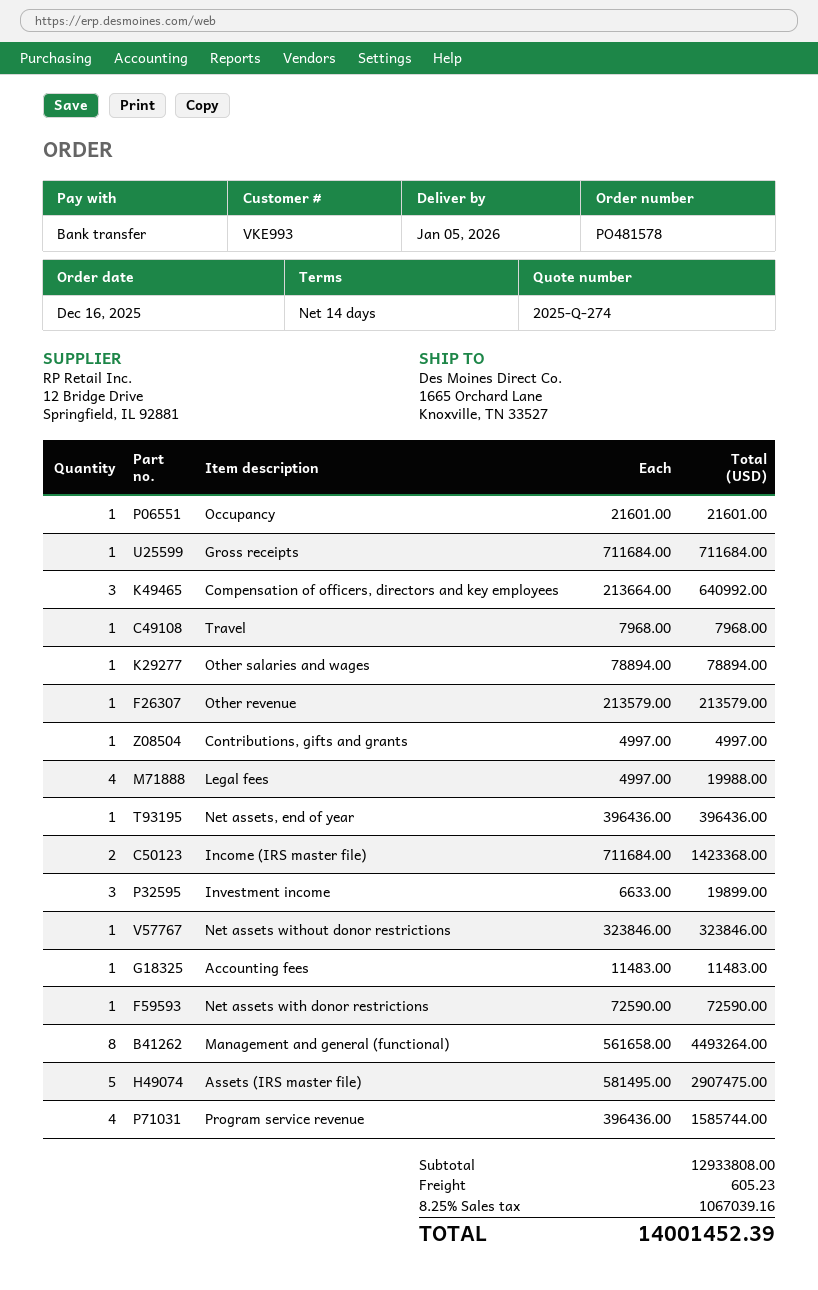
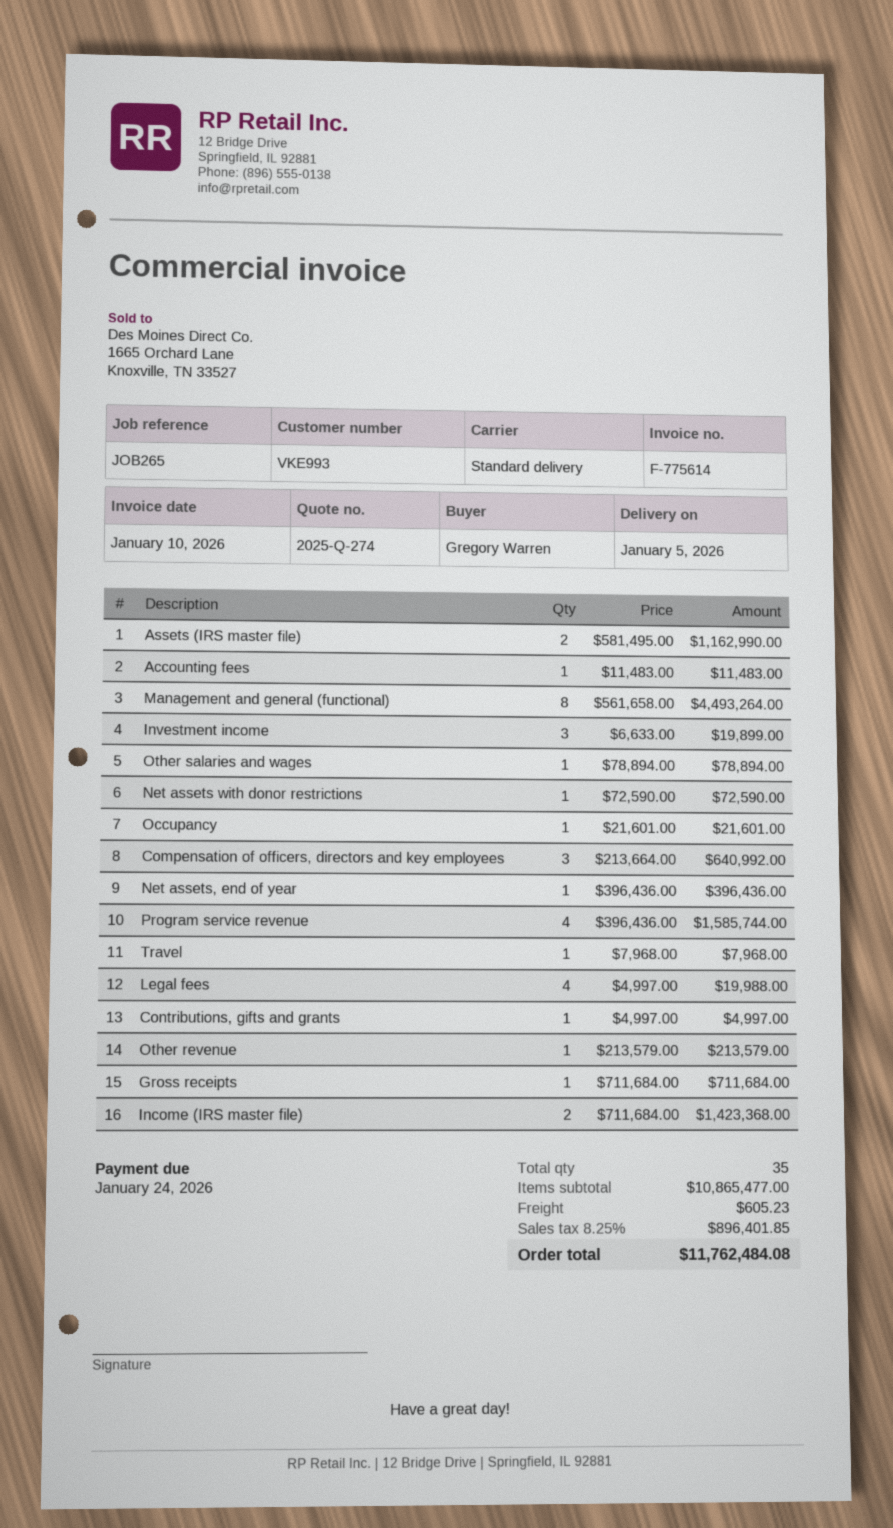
Net assets without donor restrictions: 1 x 323846.00 = 323846.00 -> none
Assets (IRS master file): 5 x 581495.00 = 2907475.00 -> 2 x 581495.00 = 1162990.00
subtotal: 12933808.00 -> 10865477.00
tax: 8.25% = 1067039.16 -> 8.25% = 896401.85
total: 14001452.39 -> 11762484.08

